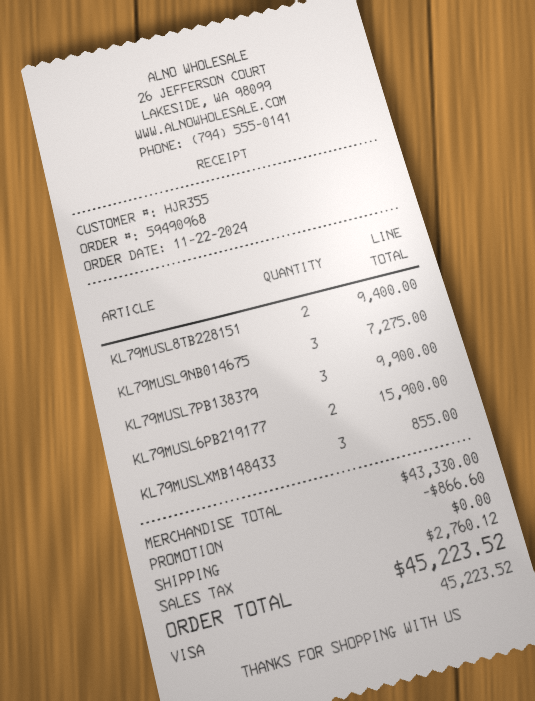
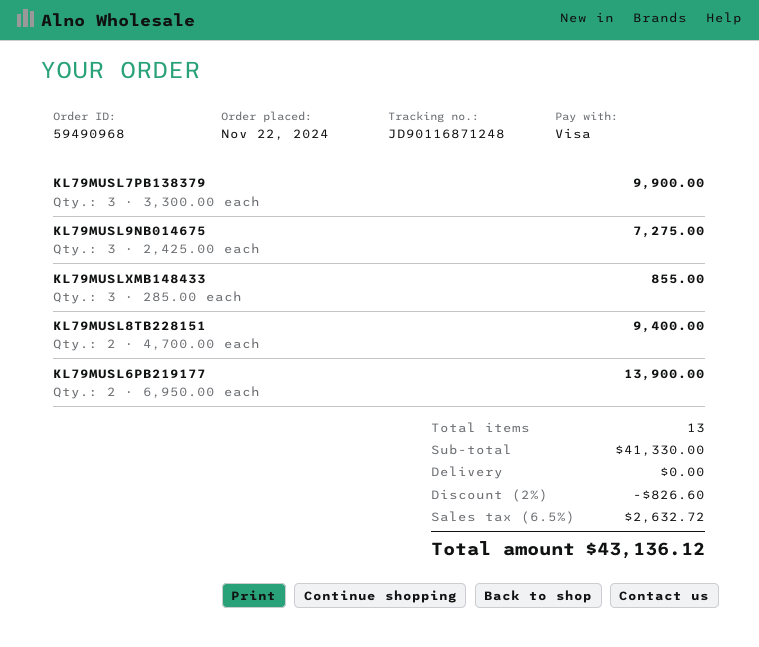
KL79MUSL6PB219177: 2 for 15900.00 -> 2 for 13900.00
subtotal: 43330.00 -> 41330.00
discount: 866.60 -> 826.60
tax: 2760.12 -> 2632.72
total: 45223.52 -> 43136.12

